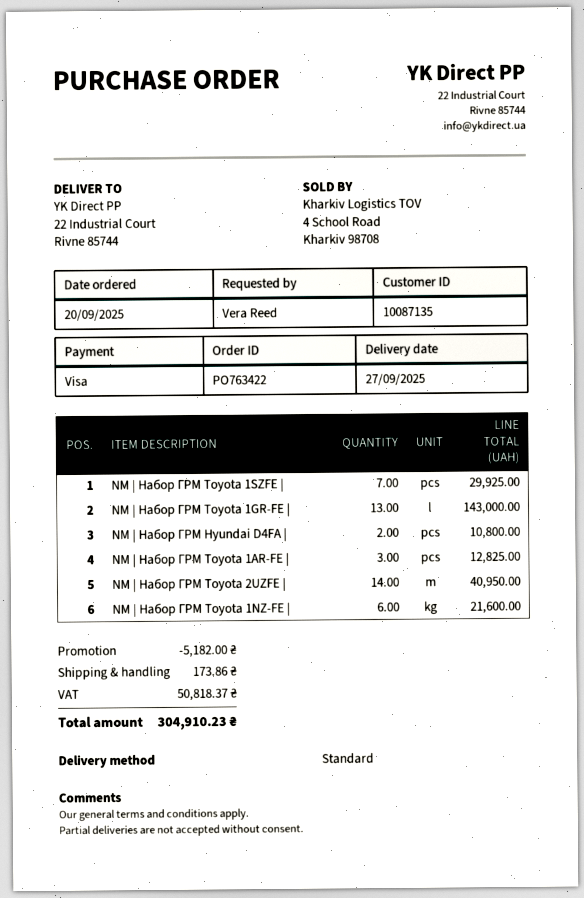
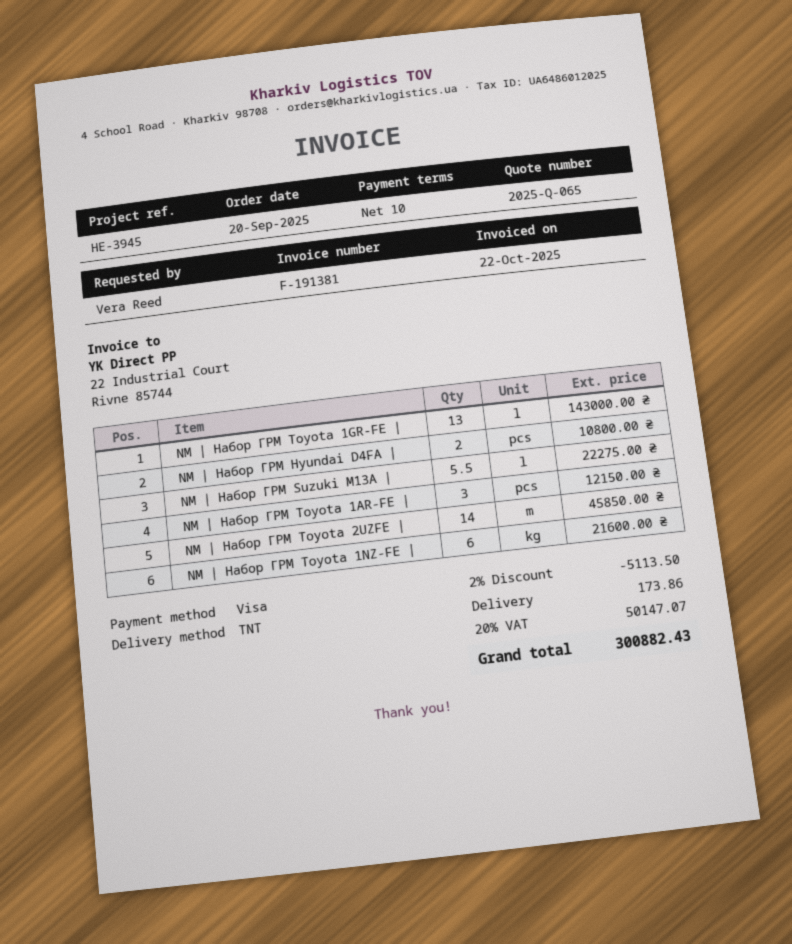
shipping method: standard -> TNT
NM | Набор ГРМ Toyota 1SZFE |: 7 for 29925.00 -> none
NM | Набор ГРМ Toyota 1AR-FE |: 3 for 12825.00 -> 3 for 12150.00
NM | Набор ГРМ Toyota 2UZFE |: 14 for 40950.00 -> 14 for 45850.00
NM | Набор ГРМ Suzuki M13A |: none -> 5.5 for 22275.00
discount: 5182.00 -> 5113.50
tax: 50818.37 -> 50147.07
total: 304910.23 -> 300882.43

